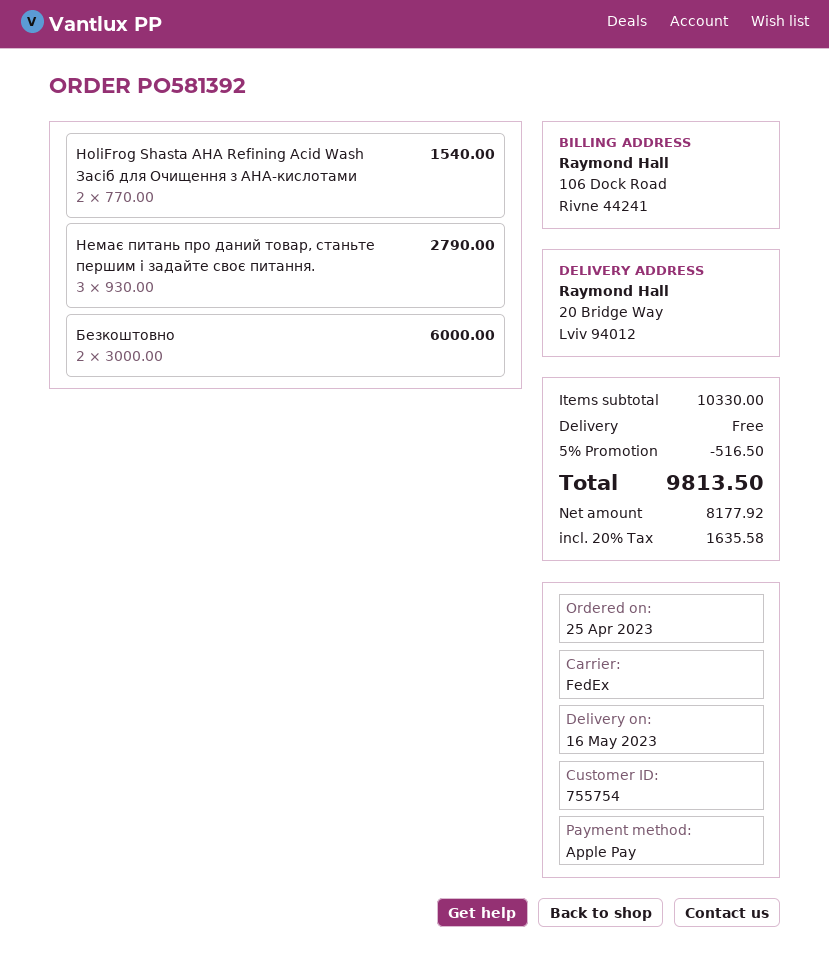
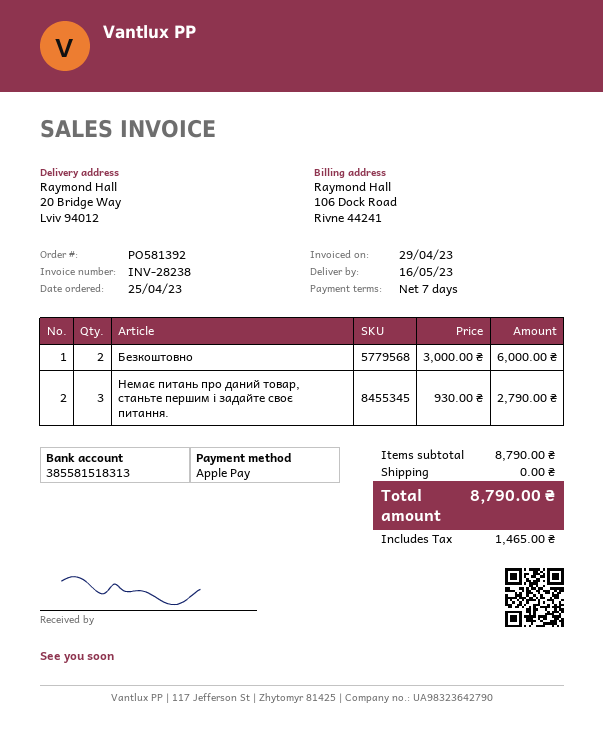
HoliFrog Shasta AHA Refining Acid Wash Засіб для Очищення з AHA-кислотами: 2 x 770.00 = 1540.00 -> none
subtotal: 10330.00 -> 8790.00
discount: 5% = 516.50 -> none
tax: 1635.58 -> 1465.00
total: 9813.50 -> 8790.00

